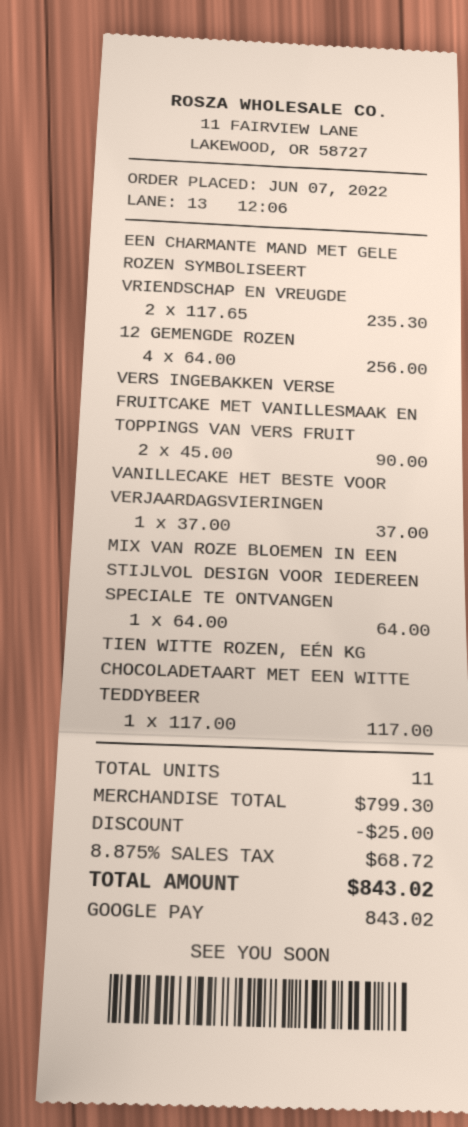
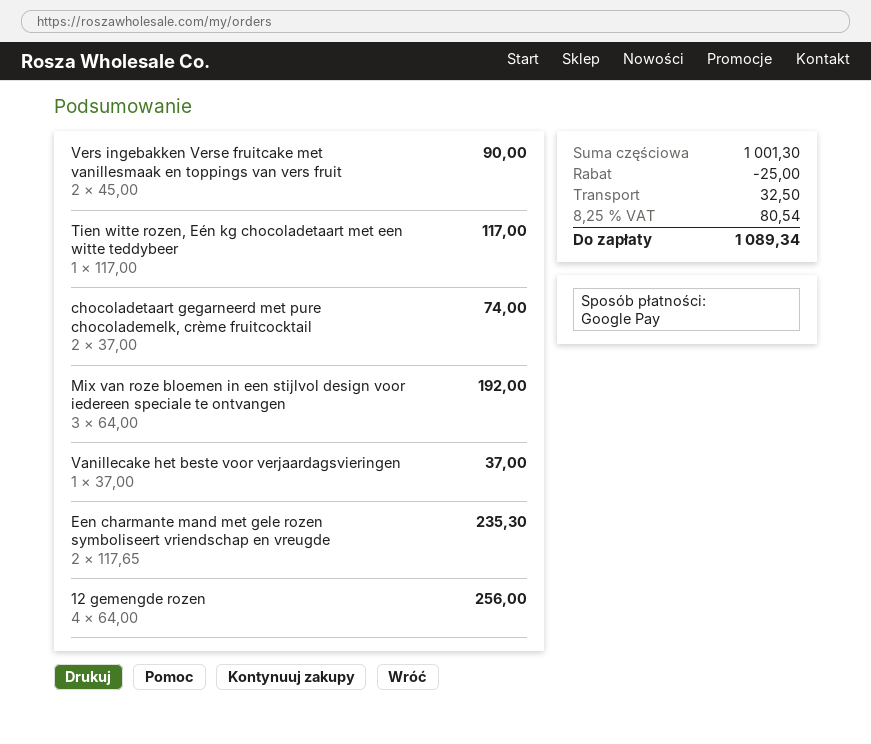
MIX VAN ROZE BLOEMEN IN EEN STIJLVOL DESIGN VOOR IEDEREEN SPECIALE TE ONTVANGEN: 1 x 64.00 = 64.00 -> 3 x 64.00 = 192.00
chocoladetaart gegarneerd met pure chocolademelk, crème fruitcocktail: none -> 2 x 37.00 = 74.00
subtotal: 799.30 -> 1001.30
shipping: none -> 32.50
tax: 8.875% = 68.72 -> 8.25% = 80.54
total: 843.02 -> 1089.34

